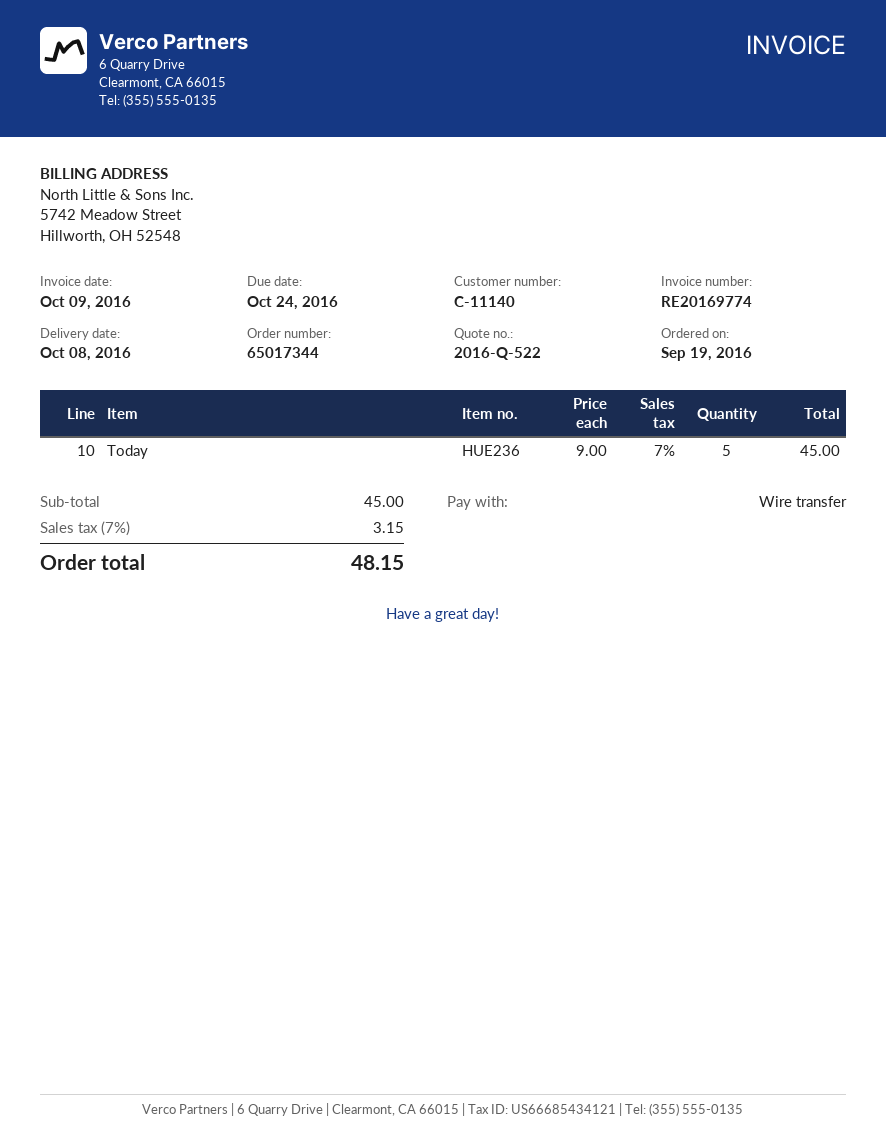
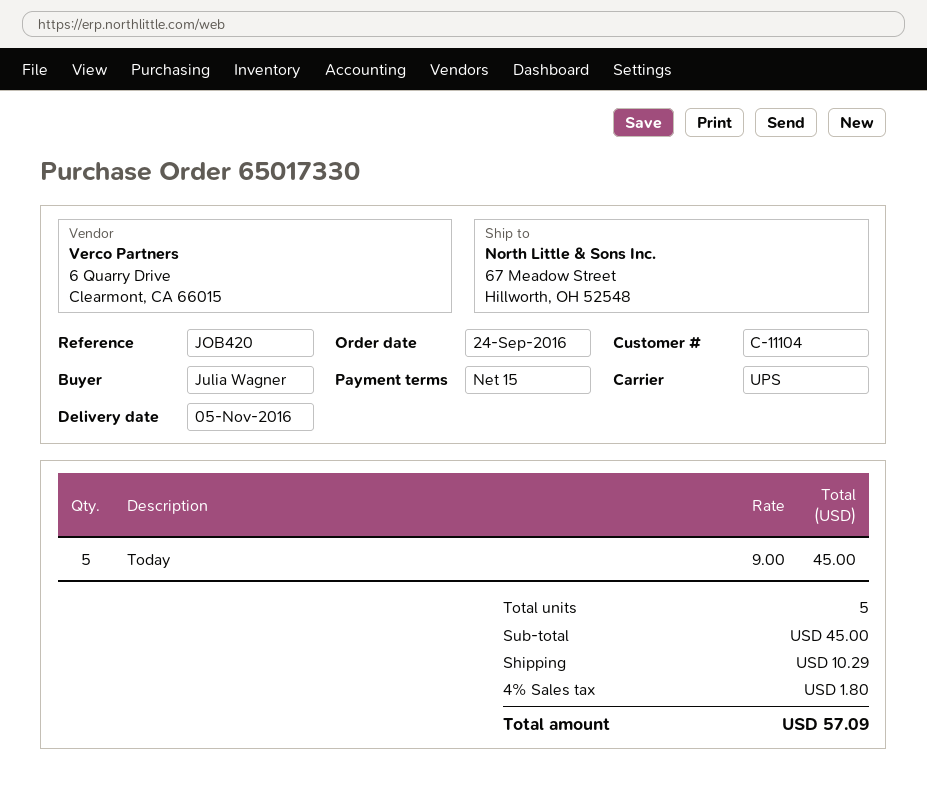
order number: 65017344 -> 65017330
order date: 2016-09-19 -> 2016-09-24
delivery date: 2016-10-08 -> 2016-11-05
customer number: C-11140 -> C-11104
shipping: none -> 10.29
tax: 7% = 3.15 -> 4% = 1.80
total: 48.15 -> 57.09

